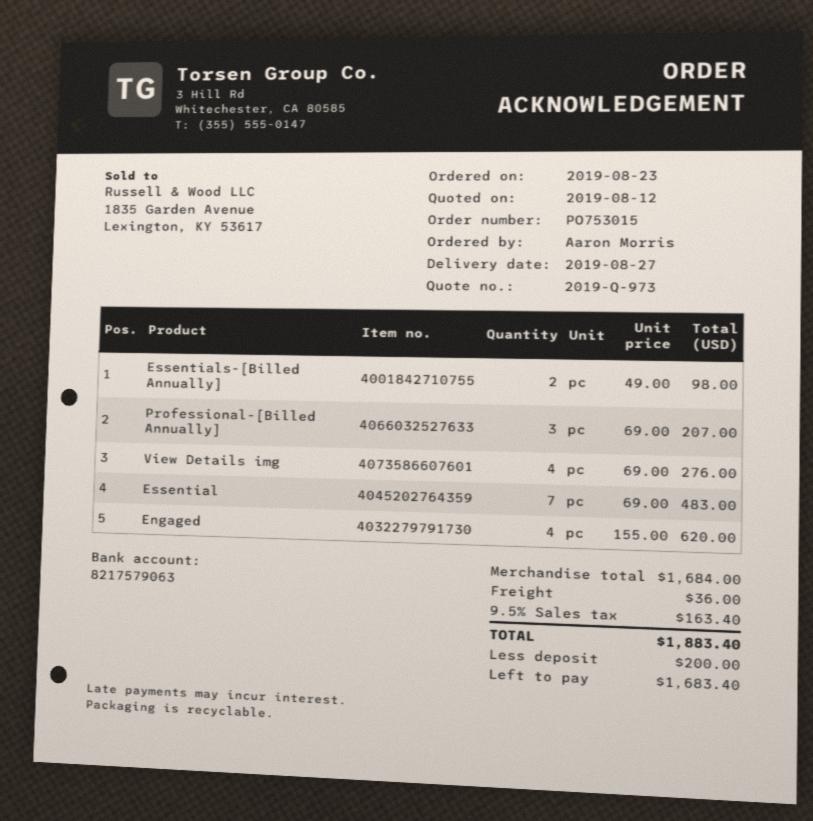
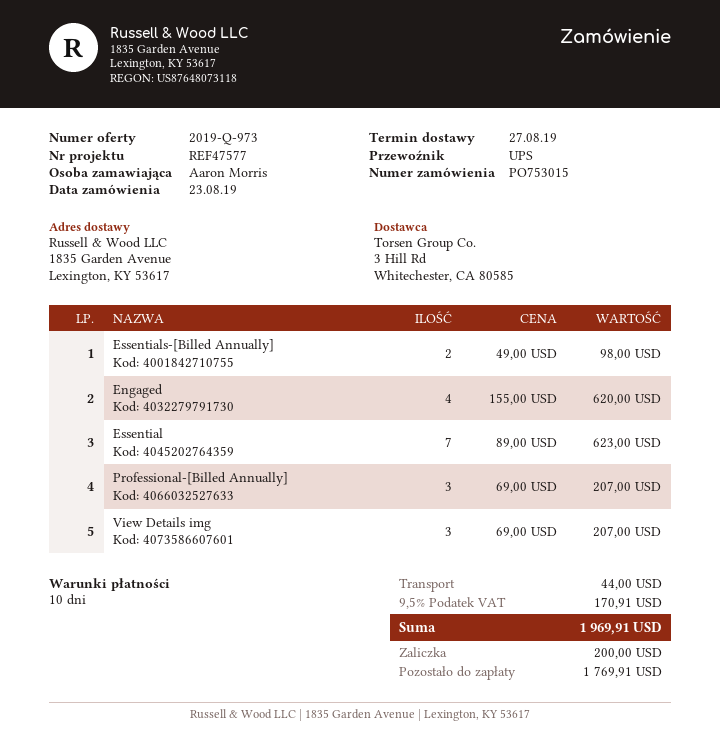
View Details img: 4 x 69.00 = 276.00 -> 3 x 69.00 = 207.00
Essential: 7 x 69.00 = 483.00 -> 7 x 89.00 = 623.00
shipping: 36.00 -> 44.00
tax: 9.5% = 163.40 -> 9.5% = 170.91
total: 1883.40 -> 1969.91
balance: 1683.40 -> 1769.91

